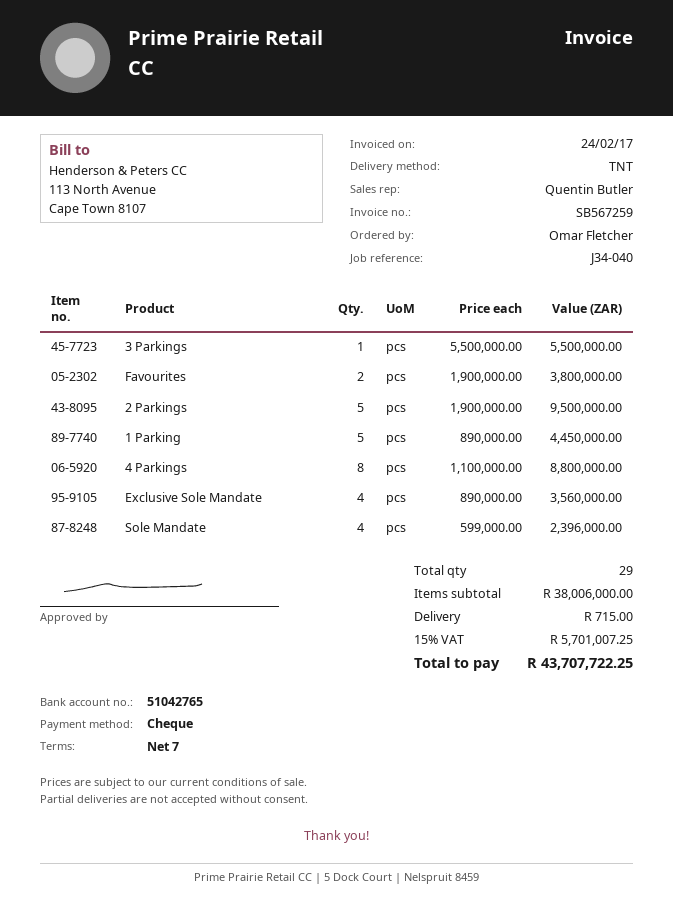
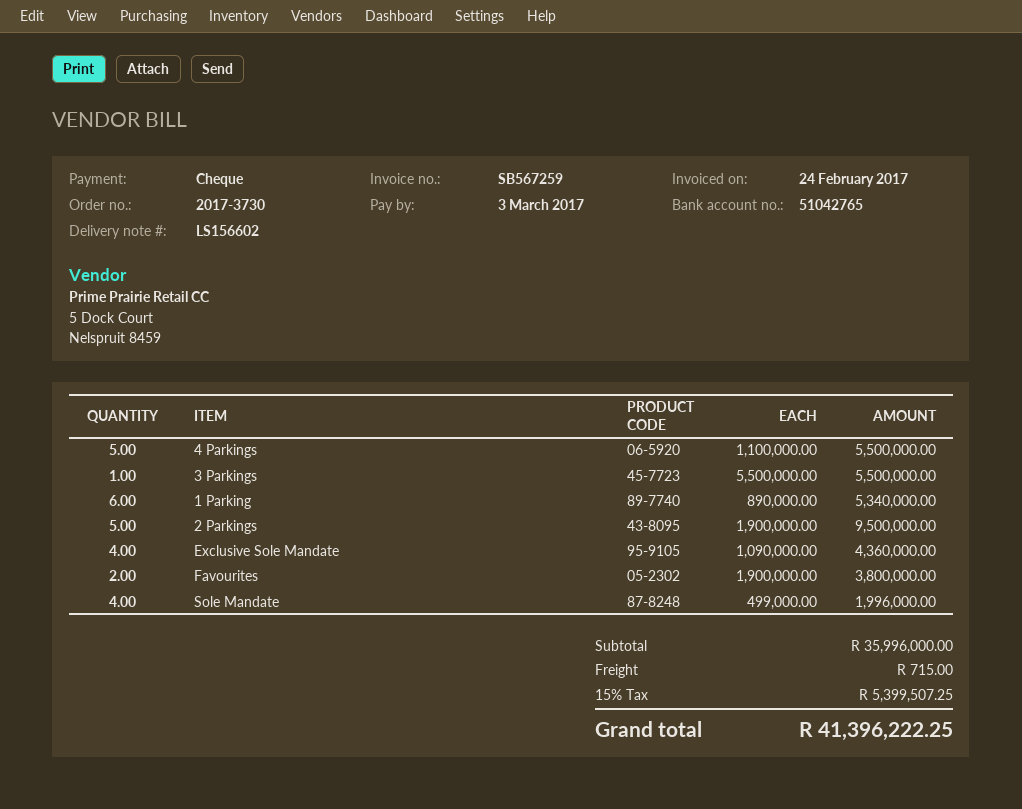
1 Parking: 5 x 890000.00 = 4450000.00 -> 6 x 890000.00 = 5340000.00
4 Parkings: 8 x 1100000.00 = 8800000.00 -> 5 x 1100000.00 = 5500000.00
Exclusive Sole Mandate: 4 x 890000.00 = 3560000.00 -> 4 x 1090000.00 = 4360000.00
Sole Mandate: 4 x 599000.00 = 2396000.00 -> 4 x 499000.00 = 1996000.00
subtotal: 38006000.00 -> 35996000.00
tax: 15% = 5701007.25 -> 15% = 5399507.25
total: 43707722.25 -> 41396222.25

